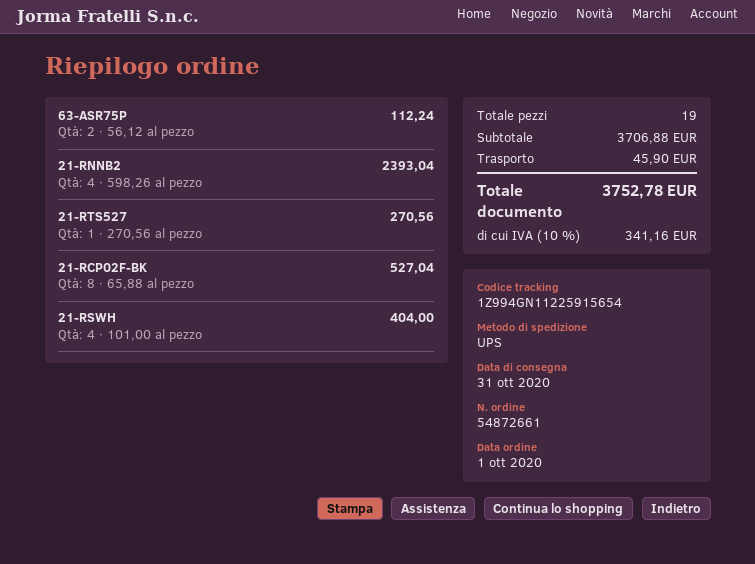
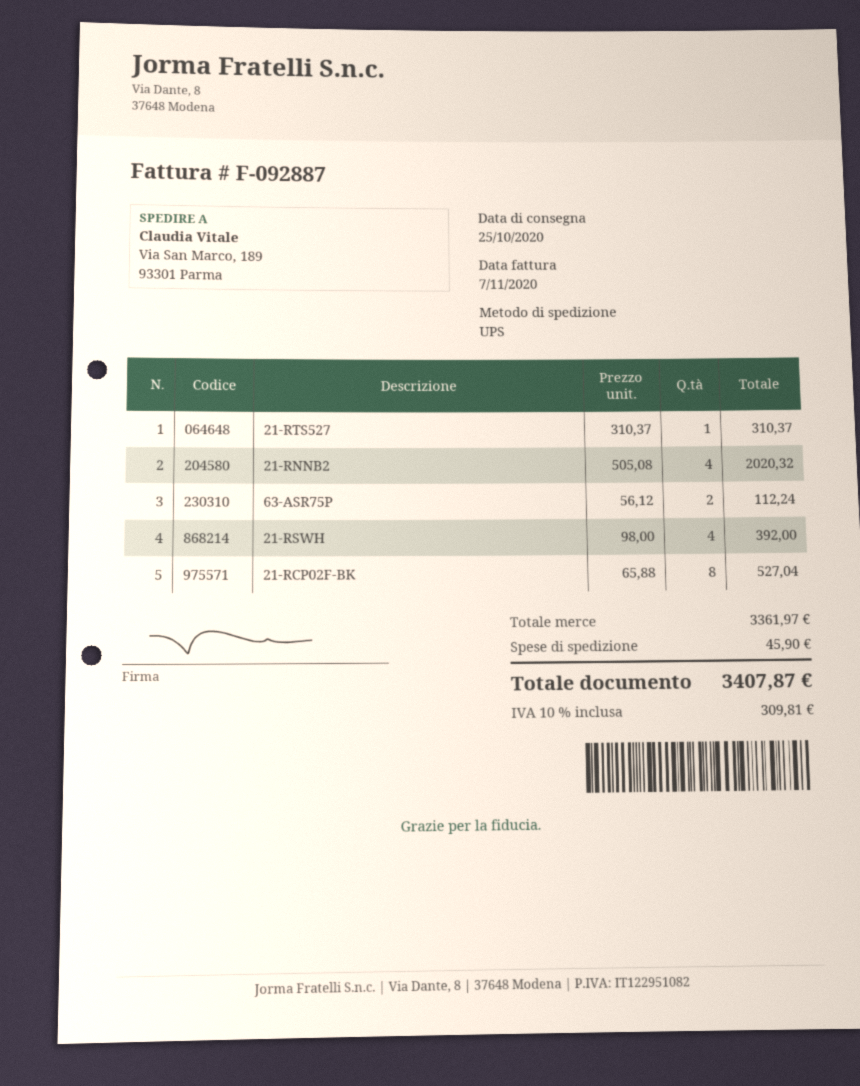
delivery date: 2020-10-31 -> 2020-10-25
21-RNNB2: 4 x 598.26 = 2393.04 -> 4 x 505.08 = 2020.32
21-RTS527: 1 x 270.56 = 270.56 -> 1 x 310.37 = 310.37
21-RSWH: 4 x 101.00 = 404.00 -> 4 x 98.00 = 392.00
subtotal: 3706.88 -> 3361.97
tax: 10% = 341.16 -> 10% = 309.81
total: 3752.78 -> 3407.87

